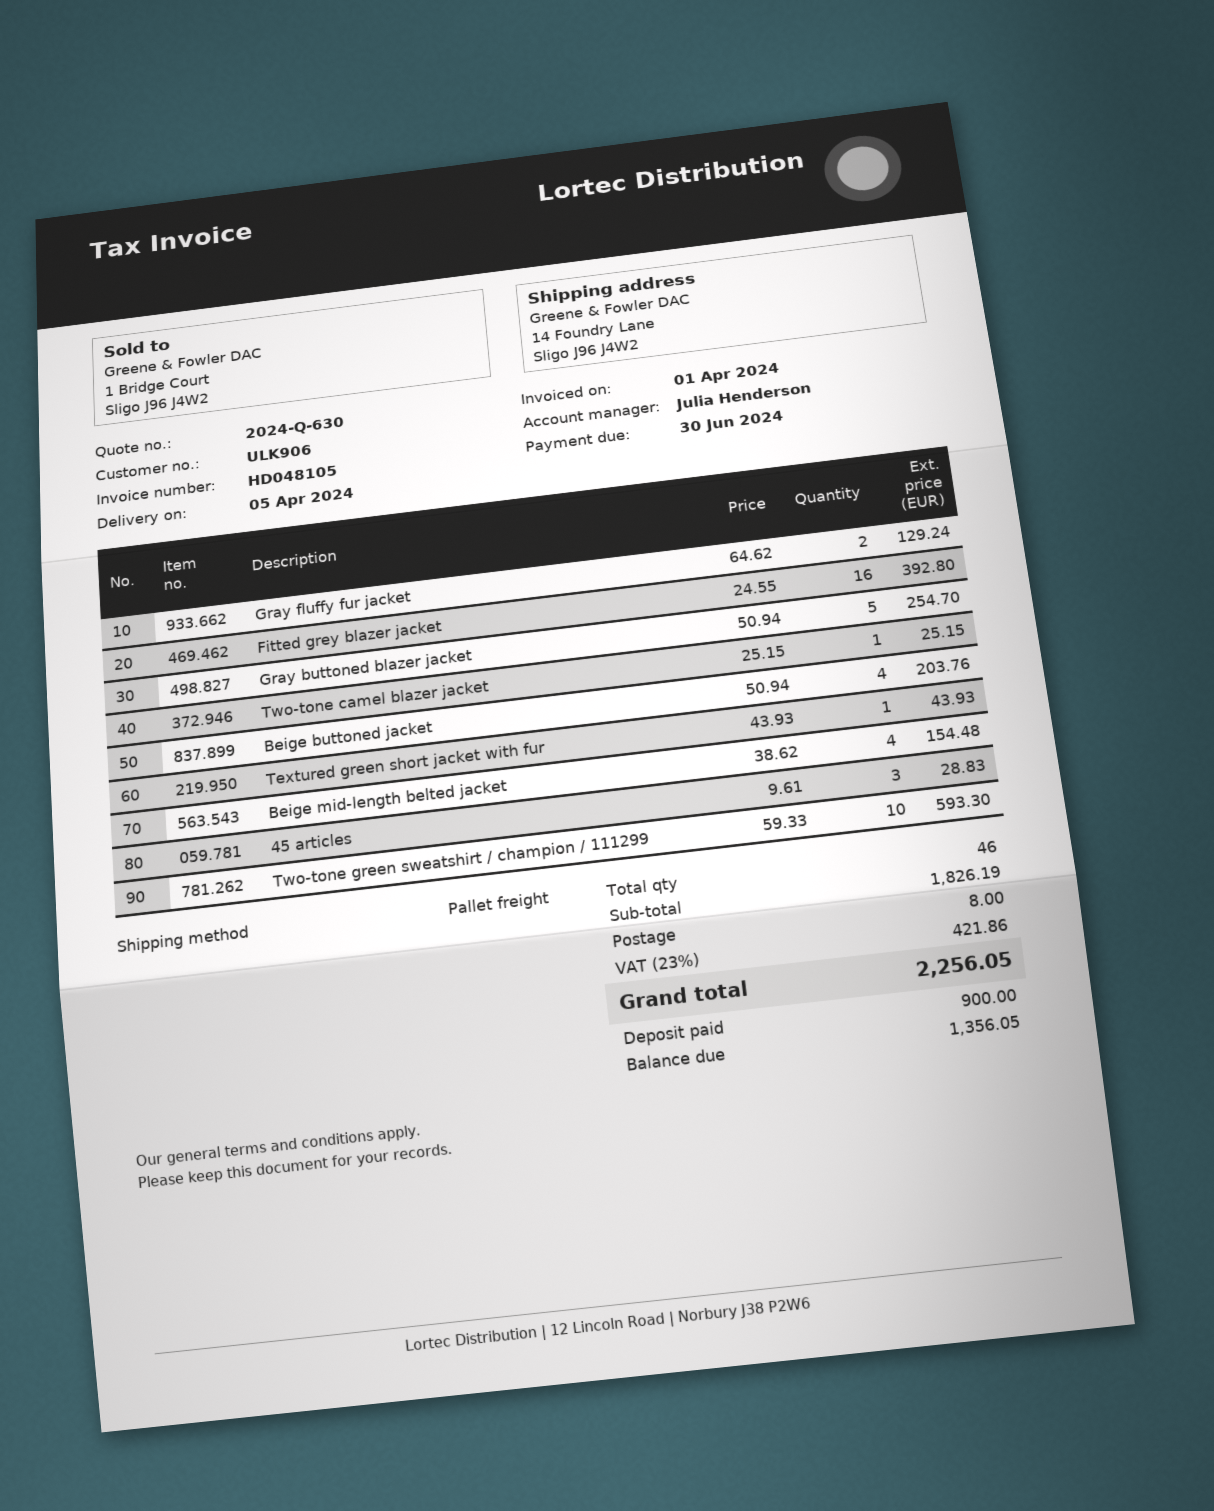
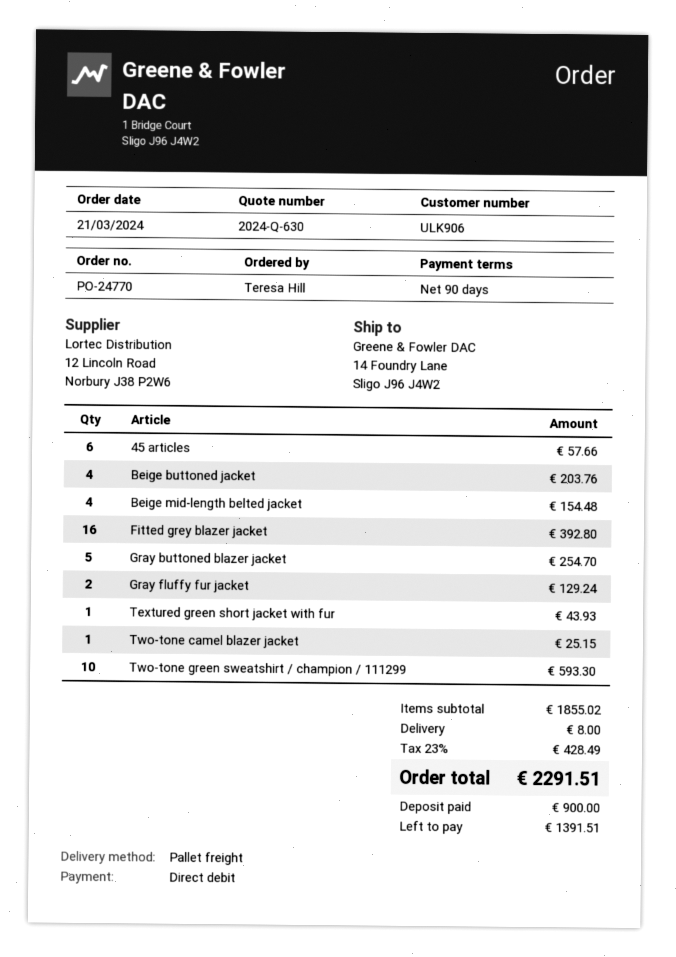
45 articles: 3 for 28.83 -> 6 for 57.66
subtotal: 1826.19 -> 1855.02
tax: 23% = 421.86 -> 23% = 428.49
total: 2256.05 -> 2291.51
balance: 1356.05 -> 1391.51

